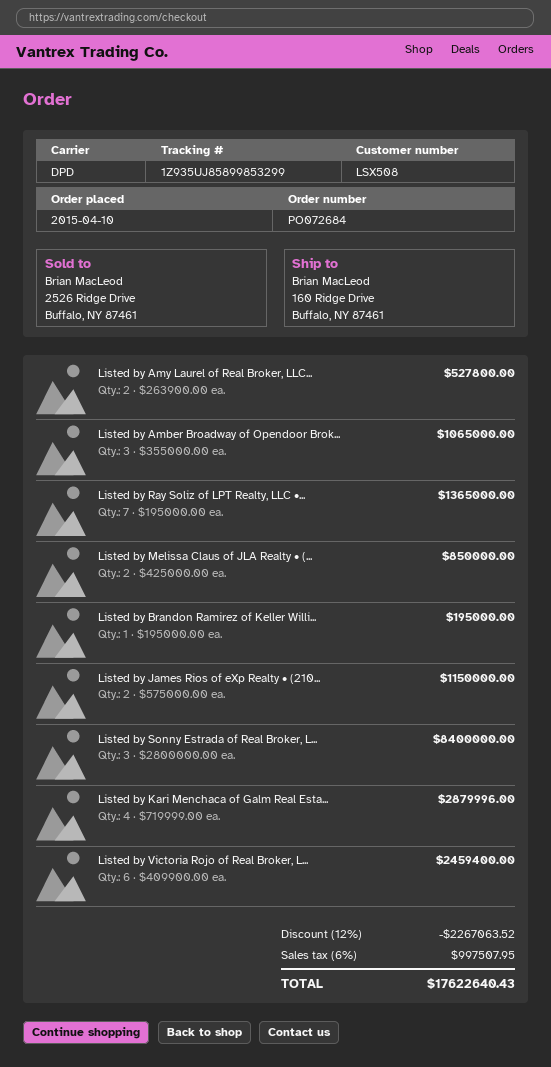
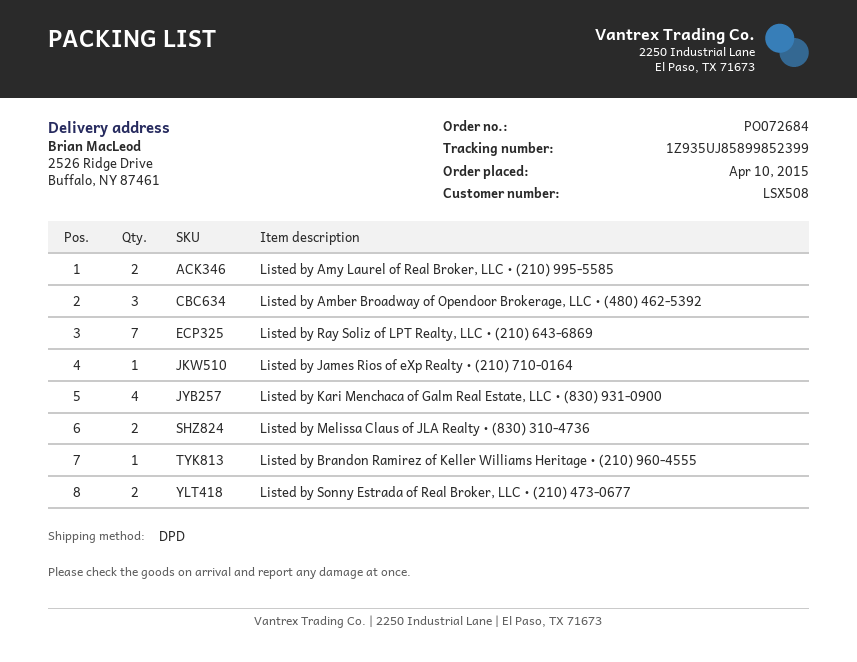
tracking number: 1Z935UJ85899853299 -> 1Z935UJ85899852399
ship to: 160 Ridge Drive, Buffalo, NY 87461 -> 2526 Ridge Drive, Buffalo, NY 87461
Listed by James Rios of eXp Realty • (210...: 2 -> 1
Listed by Sonny Estrada of Real Broker, L...: 3 -> 2
Listed by Victoria Rojo of Real Broker, L...: 6 -> none

